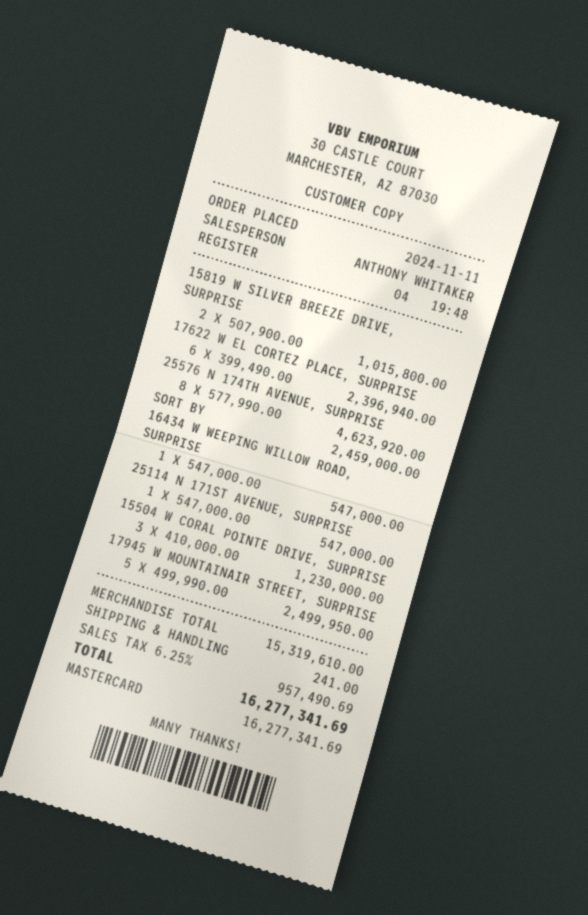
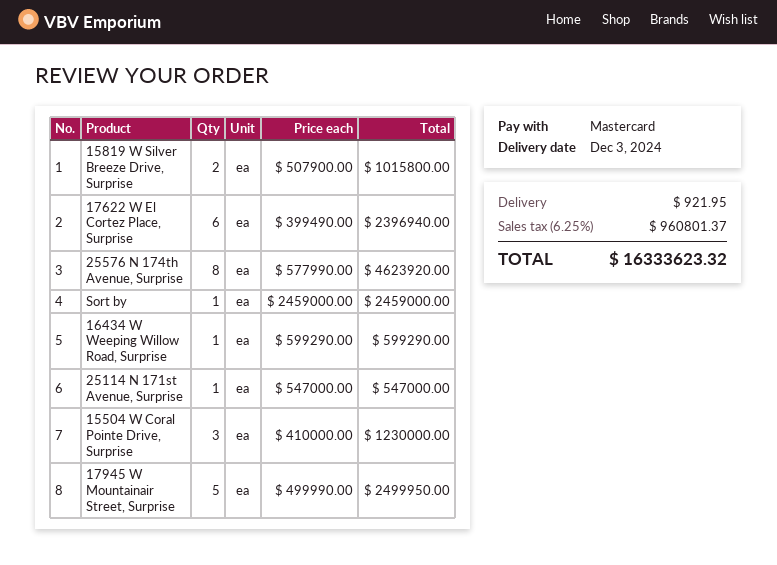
16434 W WEEPING WILLOW ROAD, SURPRISE: 1 x 547000.00 = 547000.00 -> 1 x 599290.00 = 599290.00
shipping: 241.00 -> 921.95
tax: 6.25% = 957490.69 -> 6.25% = 960801.37
total: 16277341.69 -> 16333623.32

